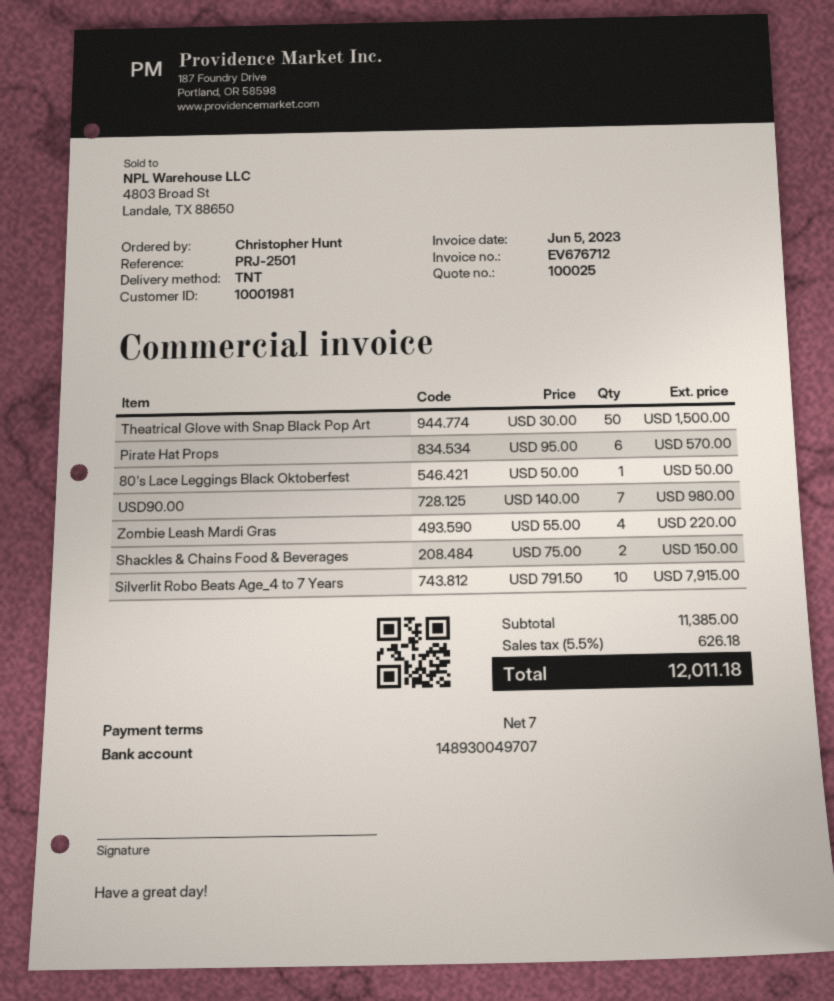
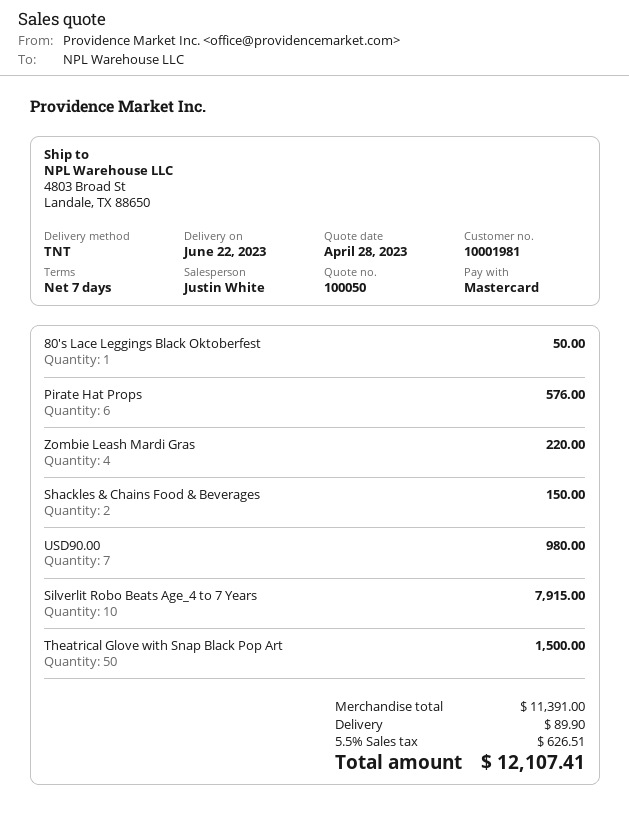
quote number: 100025 -> 100050
Pirate Hat Props: 6 for 570.00 -> 6 for 576.00
subtotal: 11385.00 -> 11391.00
shipping: none -> 89.90
tax: 5.5% = 626.18 -> 5.5% = 626.51
total: 12011.18 -> 12107.41

